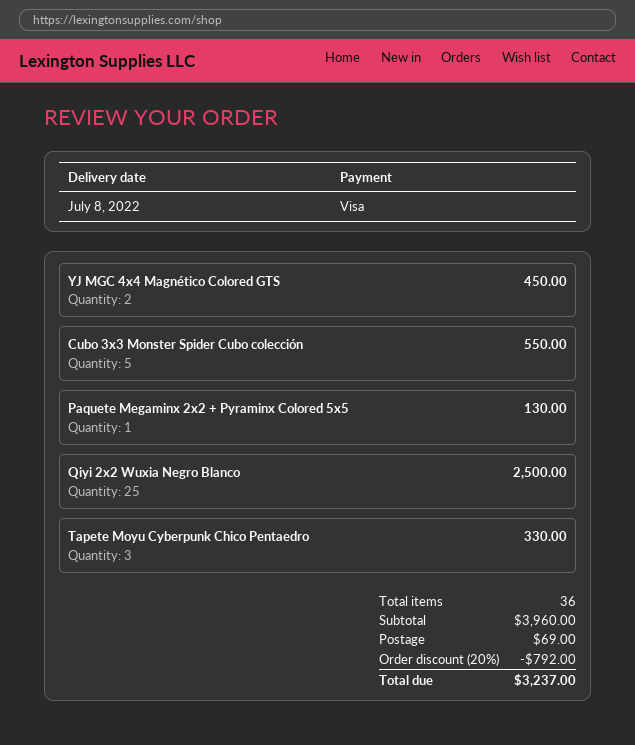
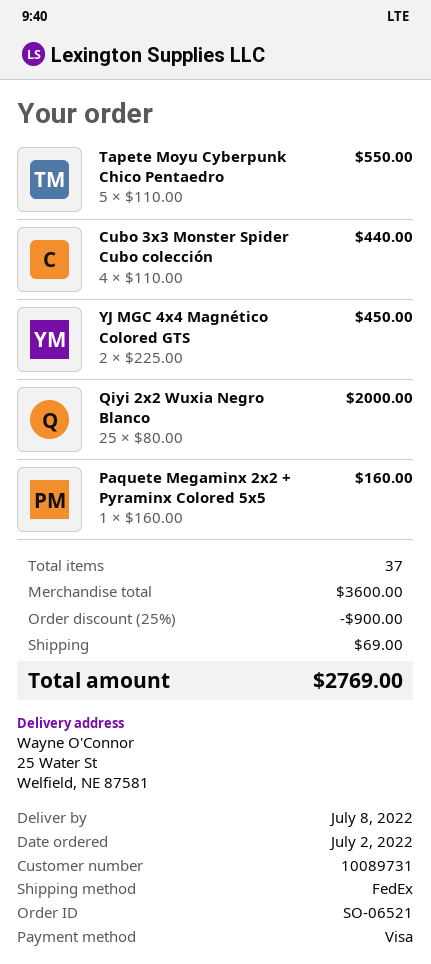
Cubo 3x3 Monster Spider Cubo colección: 5 for 550.00 -> 4 for 440.00
Paquete Megaminx 2x2 + Pyraminx Colored 5x5: 1 for 130.00 -> 1 for 160.00
Qiyi 2x2 Wuxia Negro Blanco: 25 for 2500.00 -> 25 for 2000.00
Tapete Moyu Cyberpunk Chico Pentaedro: 3 for 330.00 -> 5 for 550.00
total quantity: 36 -> 37
subtotal: 3960.00 -> 3600.00
discount: 20% = 792.00 -> 25% = 900.00
total: 3237.00 -> 2769.00

